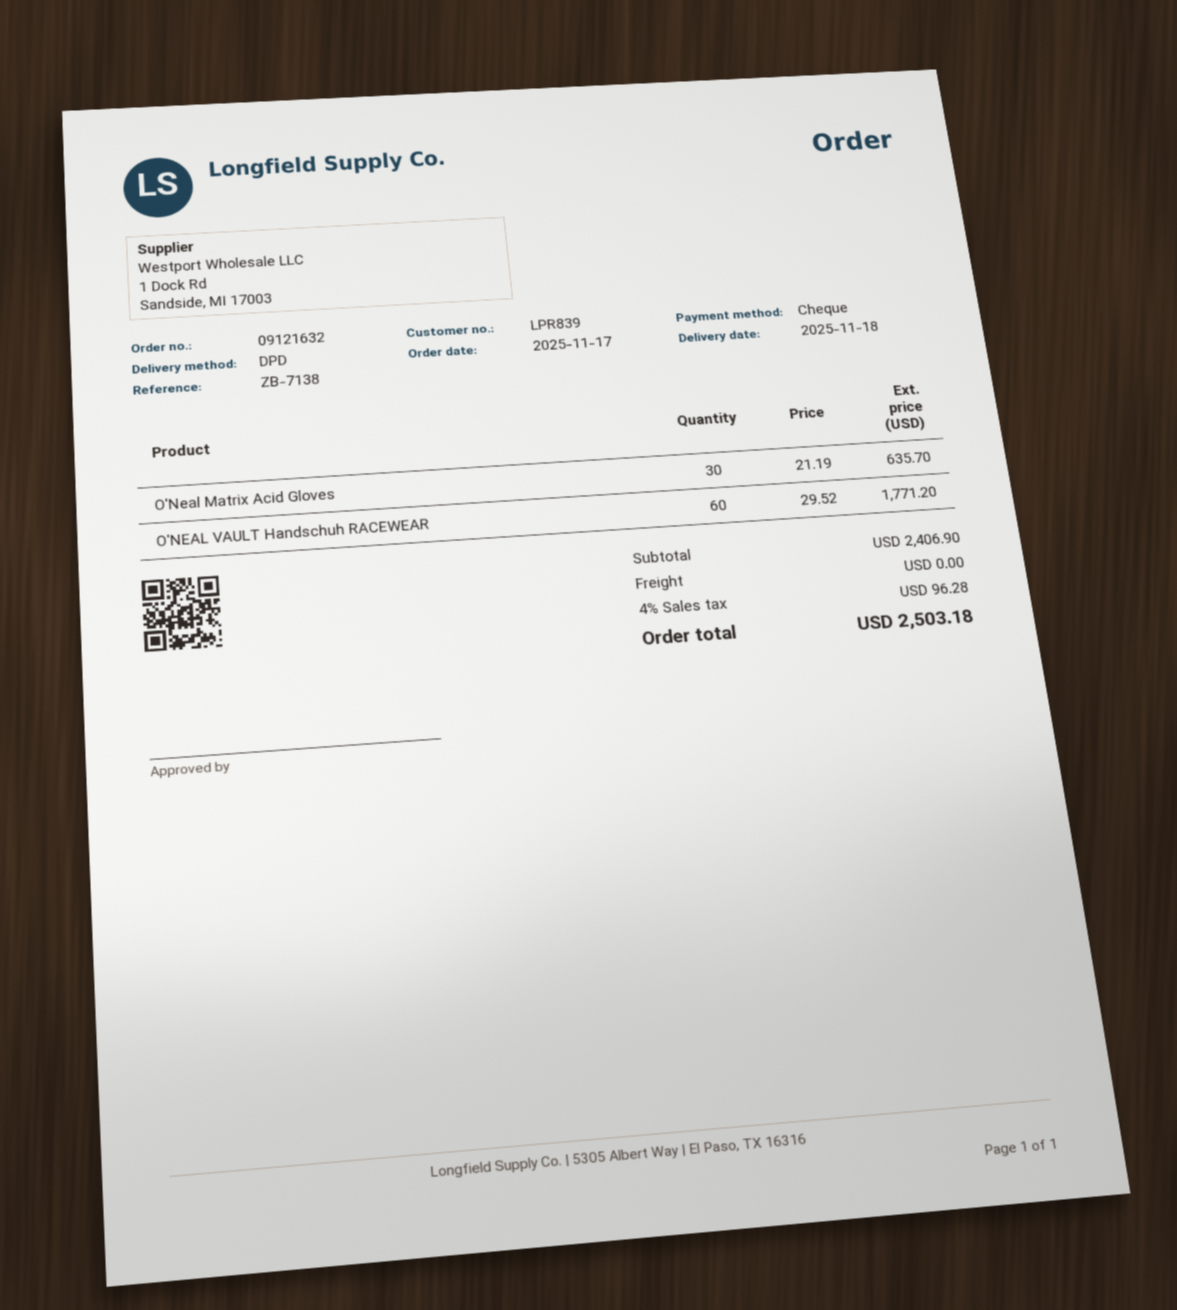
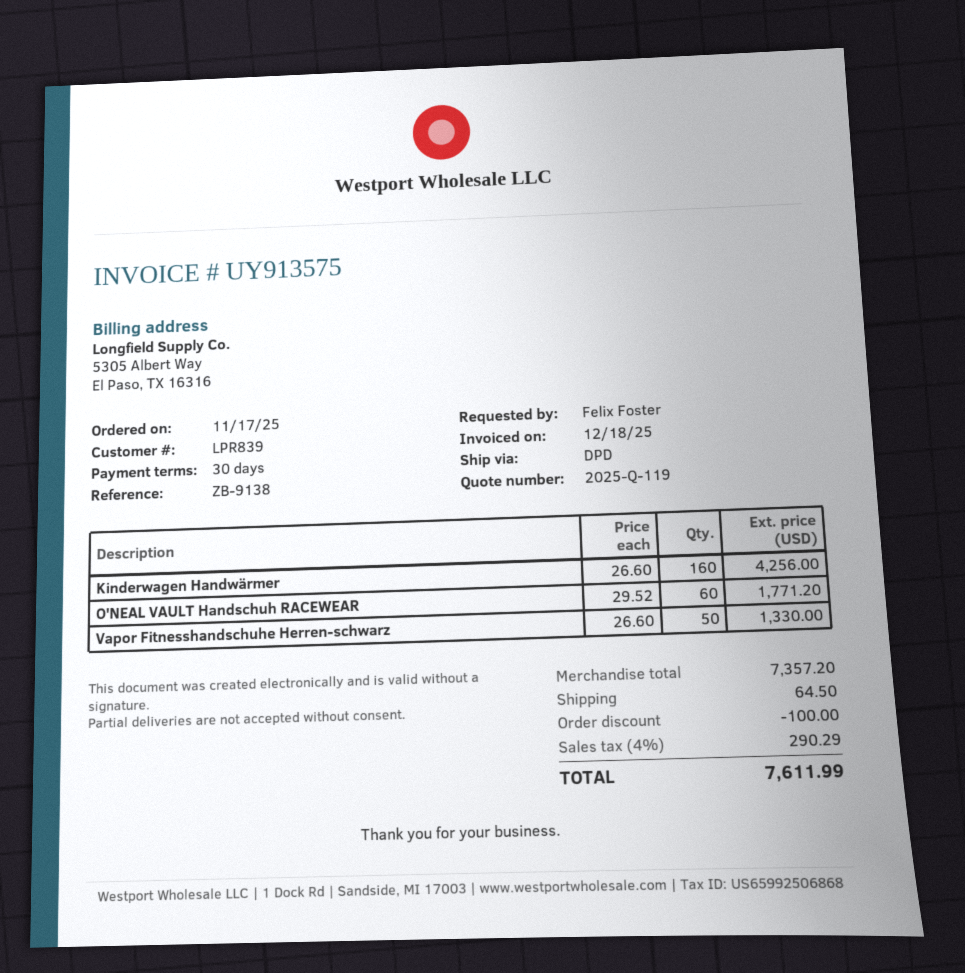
reference: ZB-7138 -> ZB-9138
O'Neal Matrix Acid Gloves: 30 x 21.19 = 635.70 -> none
Kinderwagen Handwärmer: none -> 160 x 26.60 = 4256.00
Vapor Fitnesshandschuhe Herren-schwarz: none -> 50 x 26.60 = 1330.00
subtotal: 2406.90 -> 7357.20
discount: none -> 100.00
shipping: 0.00 -> 64.50
tax: 4% = 96.28 -> 4% = 290.29
total: 2503.18 -> 7611.99

